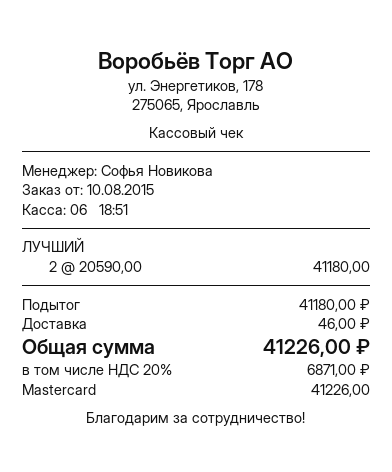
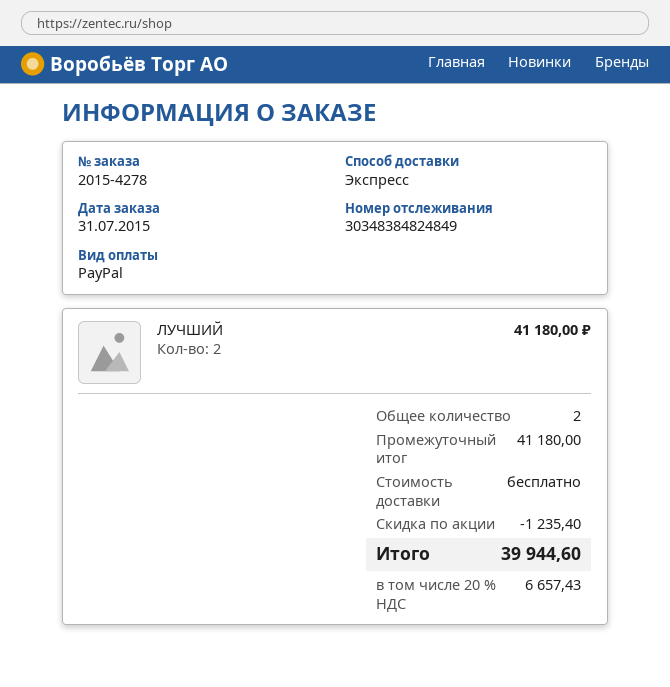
order date: 2015-08-10 -> 2015-07-31
payment method: Mastercard -> PayPal
discount: none -> 1235.40
shipping: 46.00 -> 0.00
tax: 20% = 6871.00 -> 20% = 6657.43
total: 41226.00 -> 39944.60

